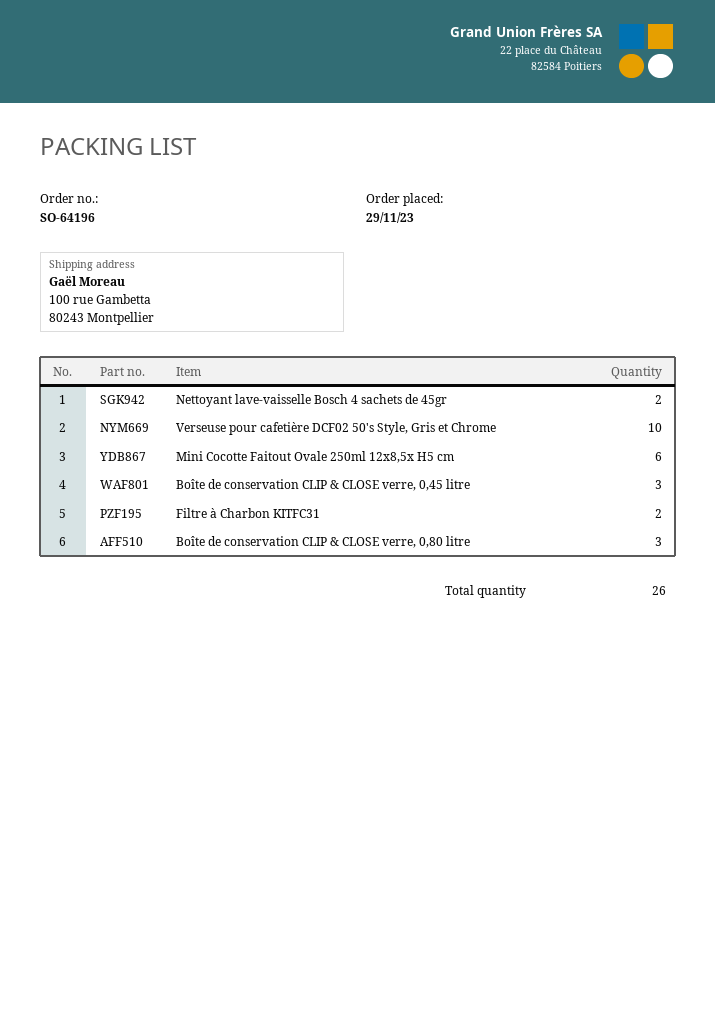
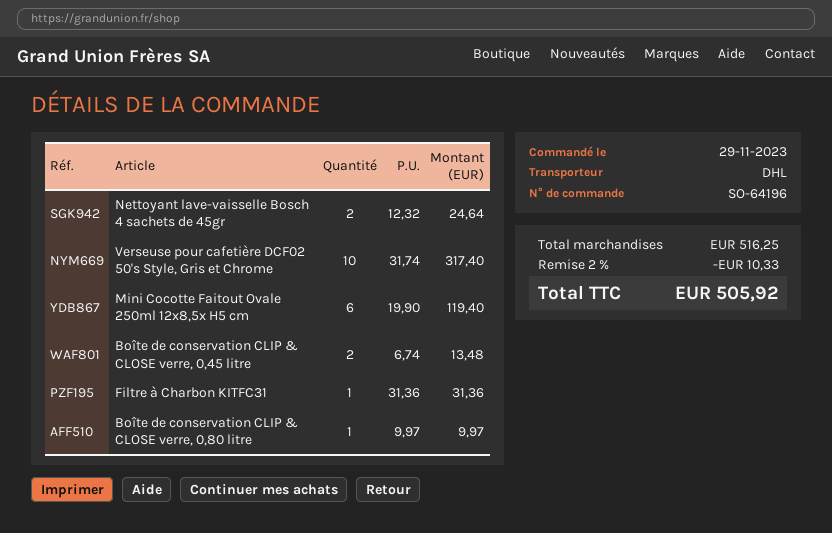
Boîte de conservation CLIP & CLOSE verre, 0,45 litre: 3 -> 2
Filtre à Charbon KITFC31: 2 -> 1
Boîte de conservation CLIP & CLOSE verre, 0,80 litre: 3 -> 1

